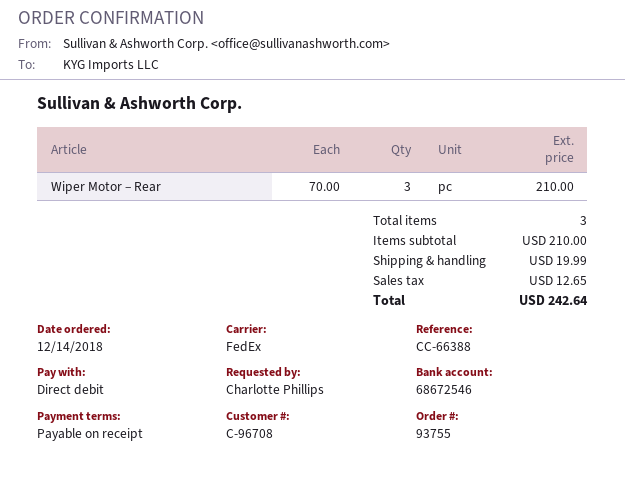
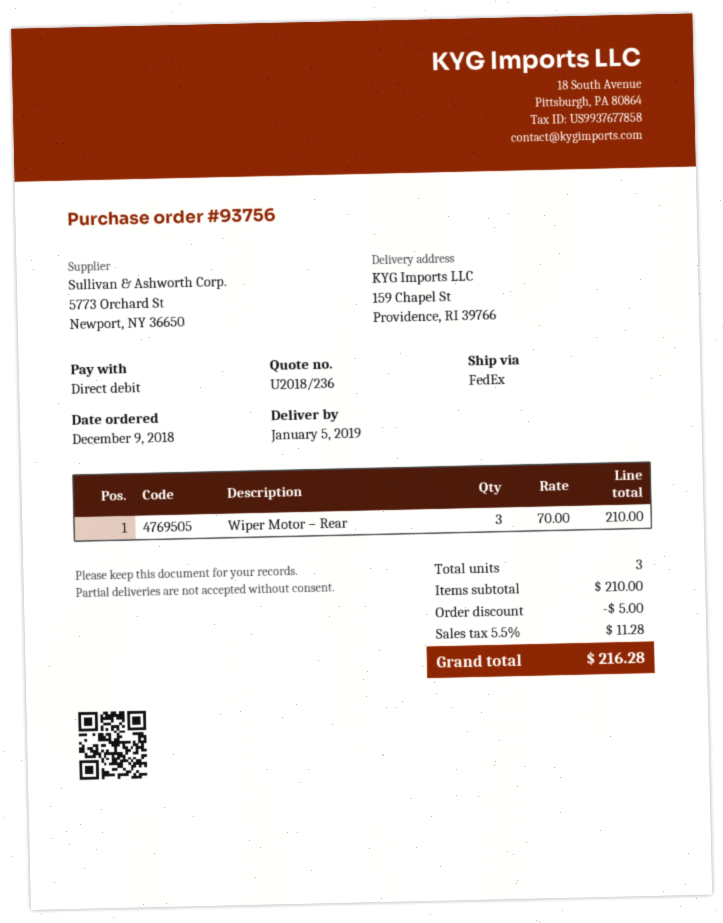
order number: 93755 -> 93756
order date: 2018-12-14 -> 2018-12-09
discount: none -> 5.00
shipping: 19.99 -> none
tax: 12.65 -> 11.28
total: 242.64 -> 216.28

